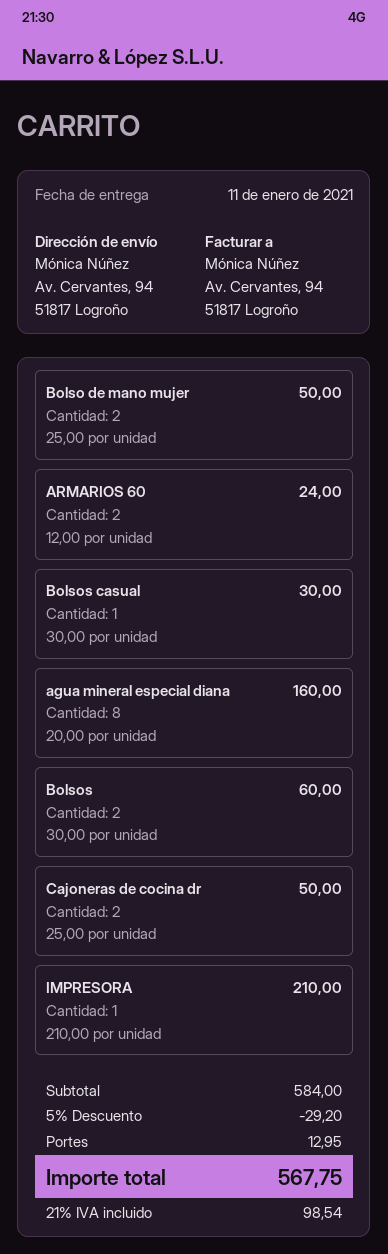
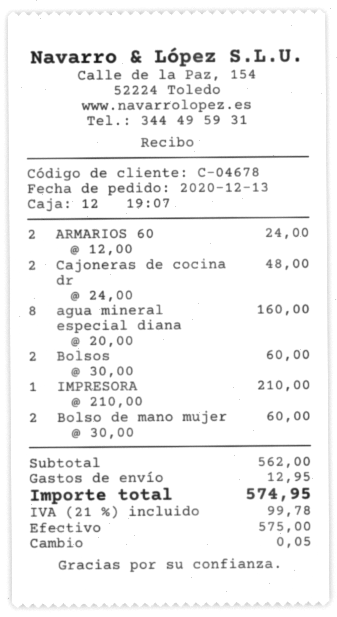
Bolso de mano mujer: 2 x 25.00 = 50.00 -> 2 x 30.00 = 60.00
Bolsos casual: 1 x 30.00 = 30.00 -> none
Cajoneras de cocina dr: 2 x 25.00 = 50.00 -> 2 x 24.00 = 48.00
subtotal: 584.00 -> 562.00
discount: 5% = 29.20 -> none
tax: 21% = 98.54 -> 21% = 99.78
total: 567.75 -> 574.95

